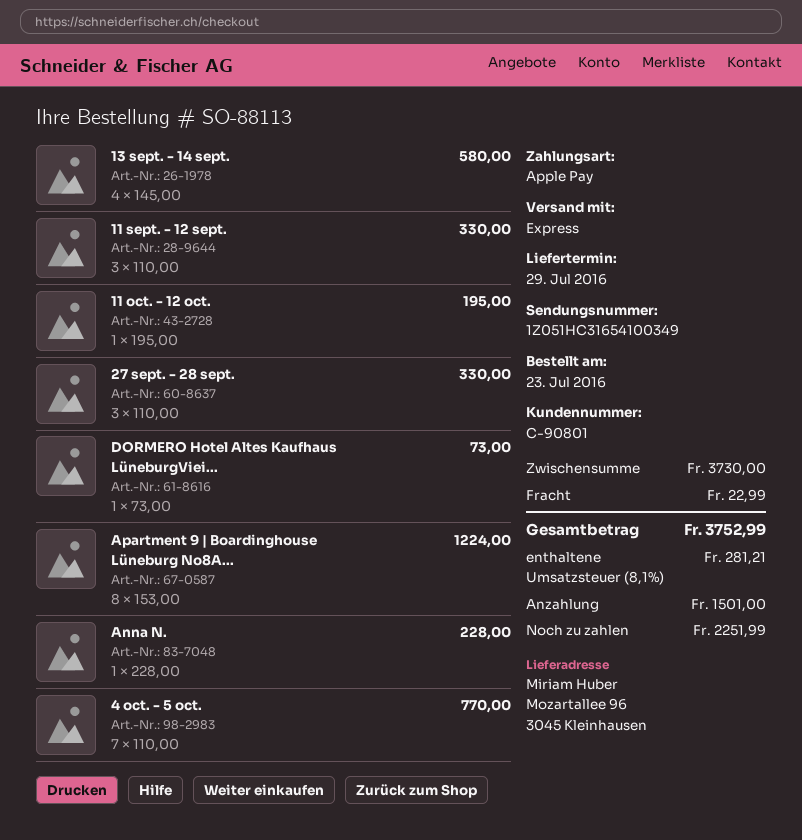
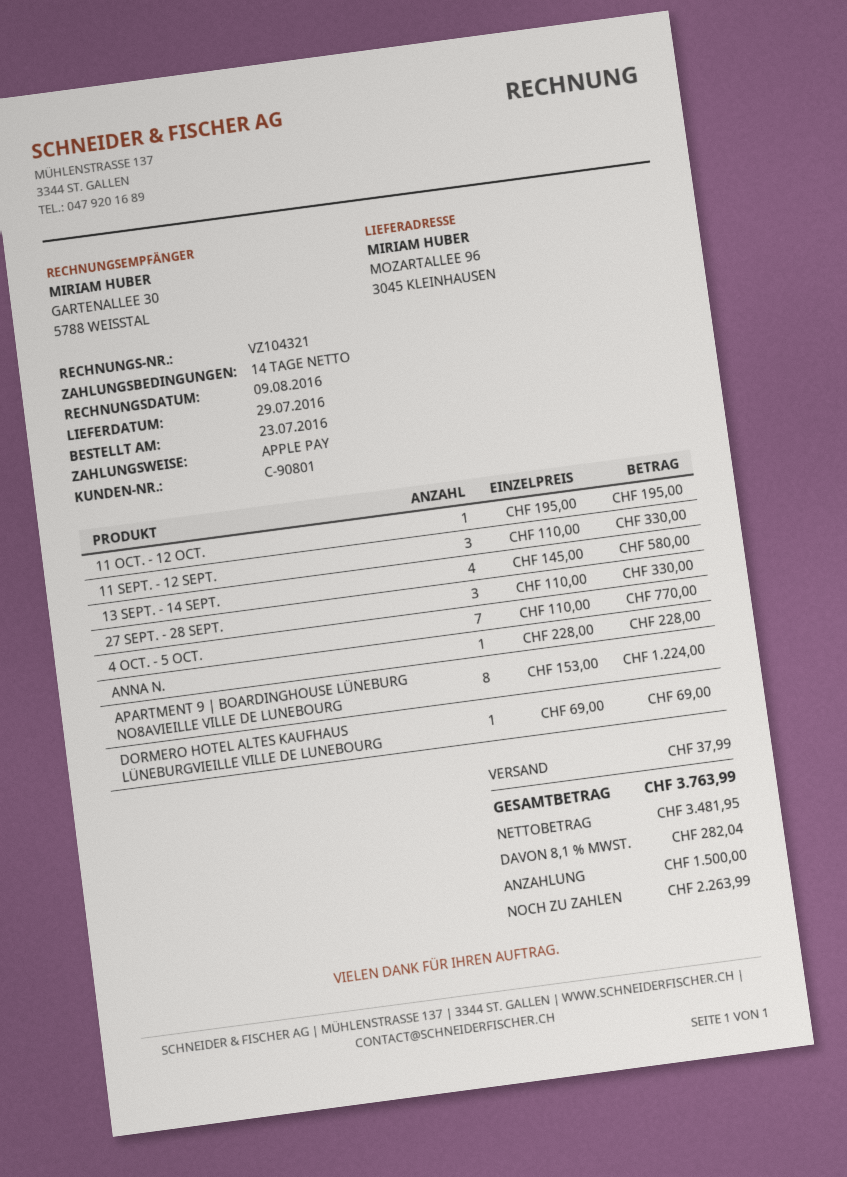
DORMERO Hotel Altes Kaufhaus LüneburgViei...: 1 x 73.00 = 73.00 -> 1 x 69.00 = 69.00
shipping: 22.99 -> 37.99
tax: 8.1% = 281.21 -> 8.1% = 282.04
total: 3752.99 -> 3763.99
deposit: 1501.00 -> 1500.00
balance: 2251.99 -> 2263.99

